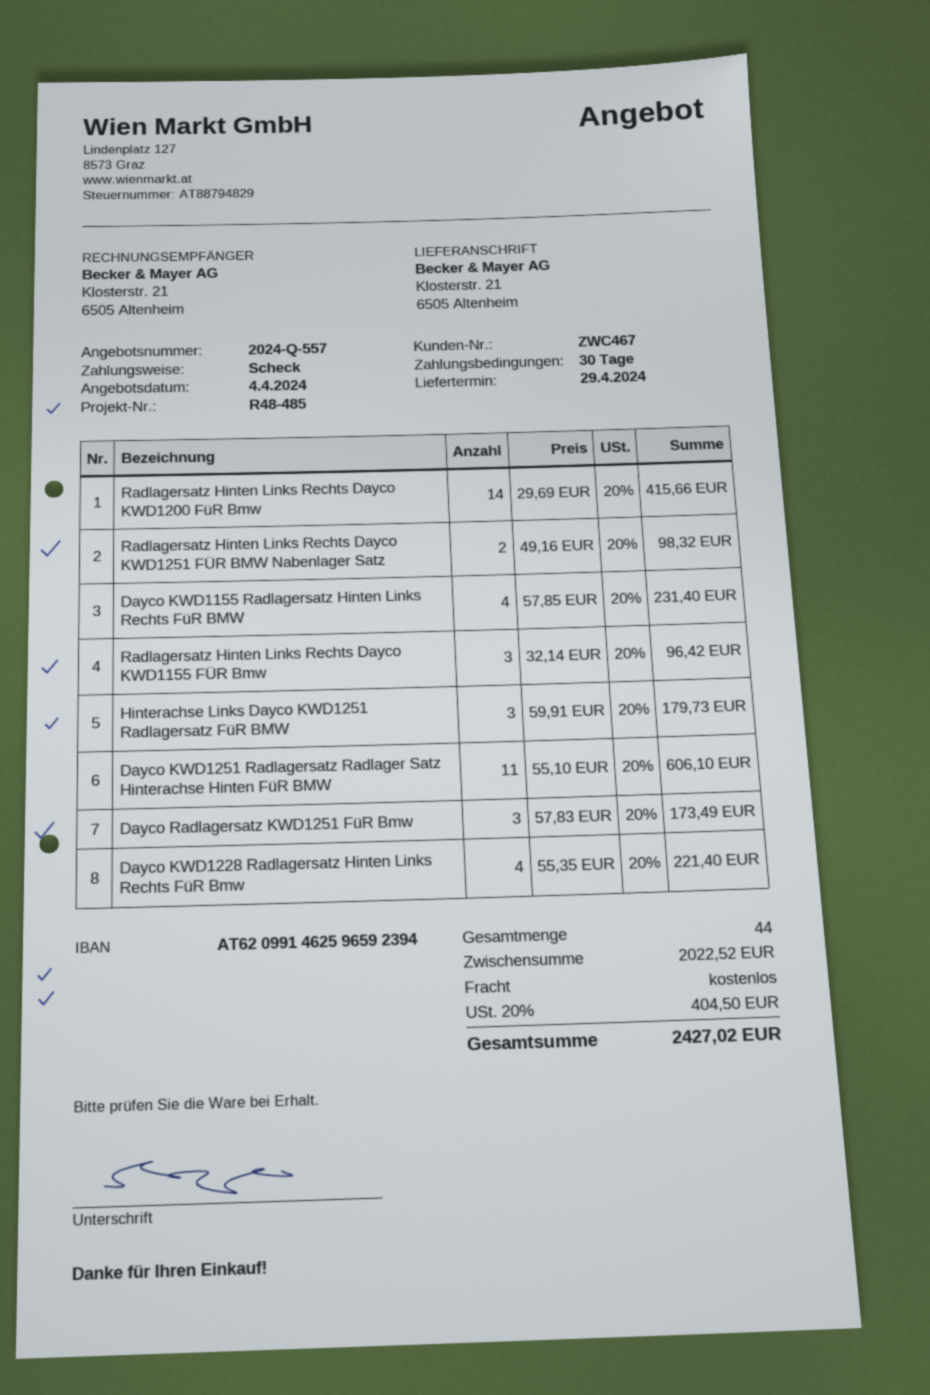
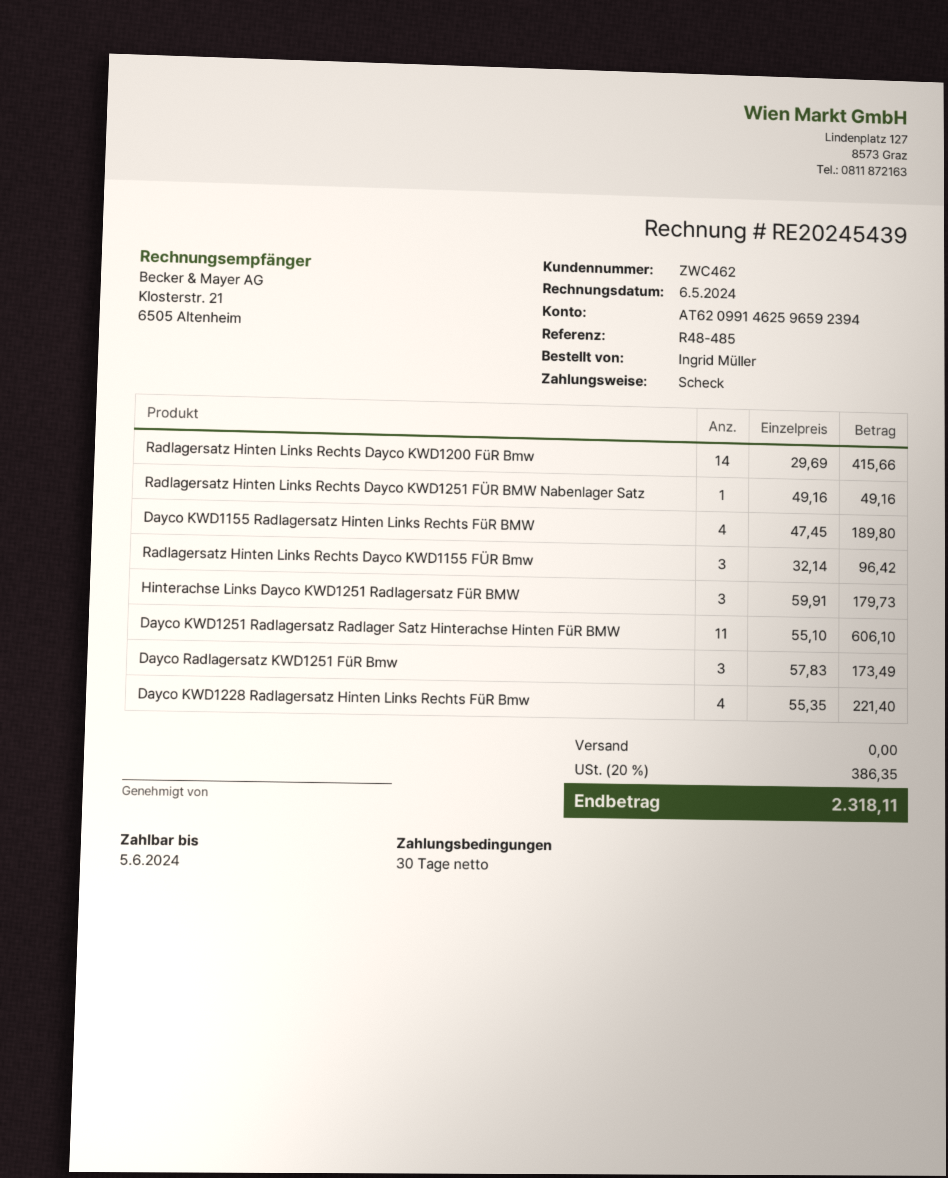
customer number: ZWC467 -> ZWC462
Radlagersatz Hinten Links Rechts Dayco KWD1251 FÜR BMW Nabenlager Satz: 2 x 49.16 = 98.32 -> 1 x 49.16 = 49.16
Dayco KWD1155 Radlagersatz Hinten Links Rechts FüR BMW: 4 x 57.85 = 231.40 -> 4 x 47.45 = 189.80
tax: 20% = 404.50 -> 20% = 386.35
total: 2427.02 -> 2318.11

